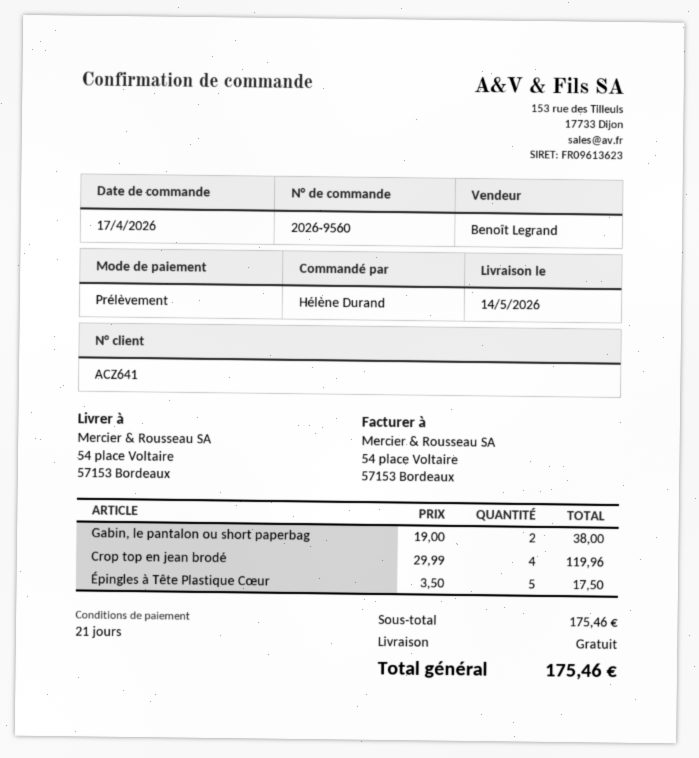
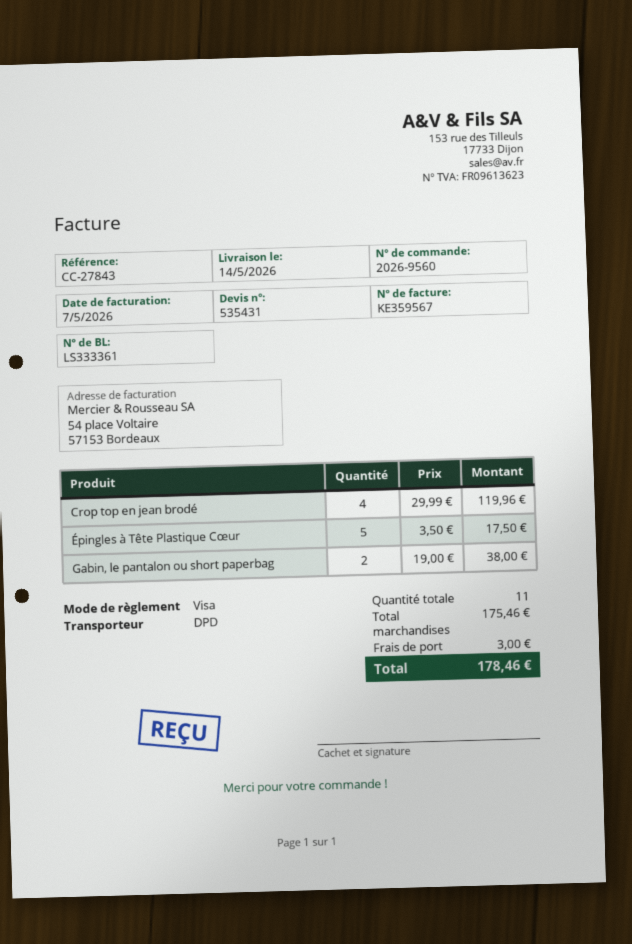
payment method: direct debit -> Visa
shipping: 0.00 -> 3.00
total: 175.46 -> 178.46

